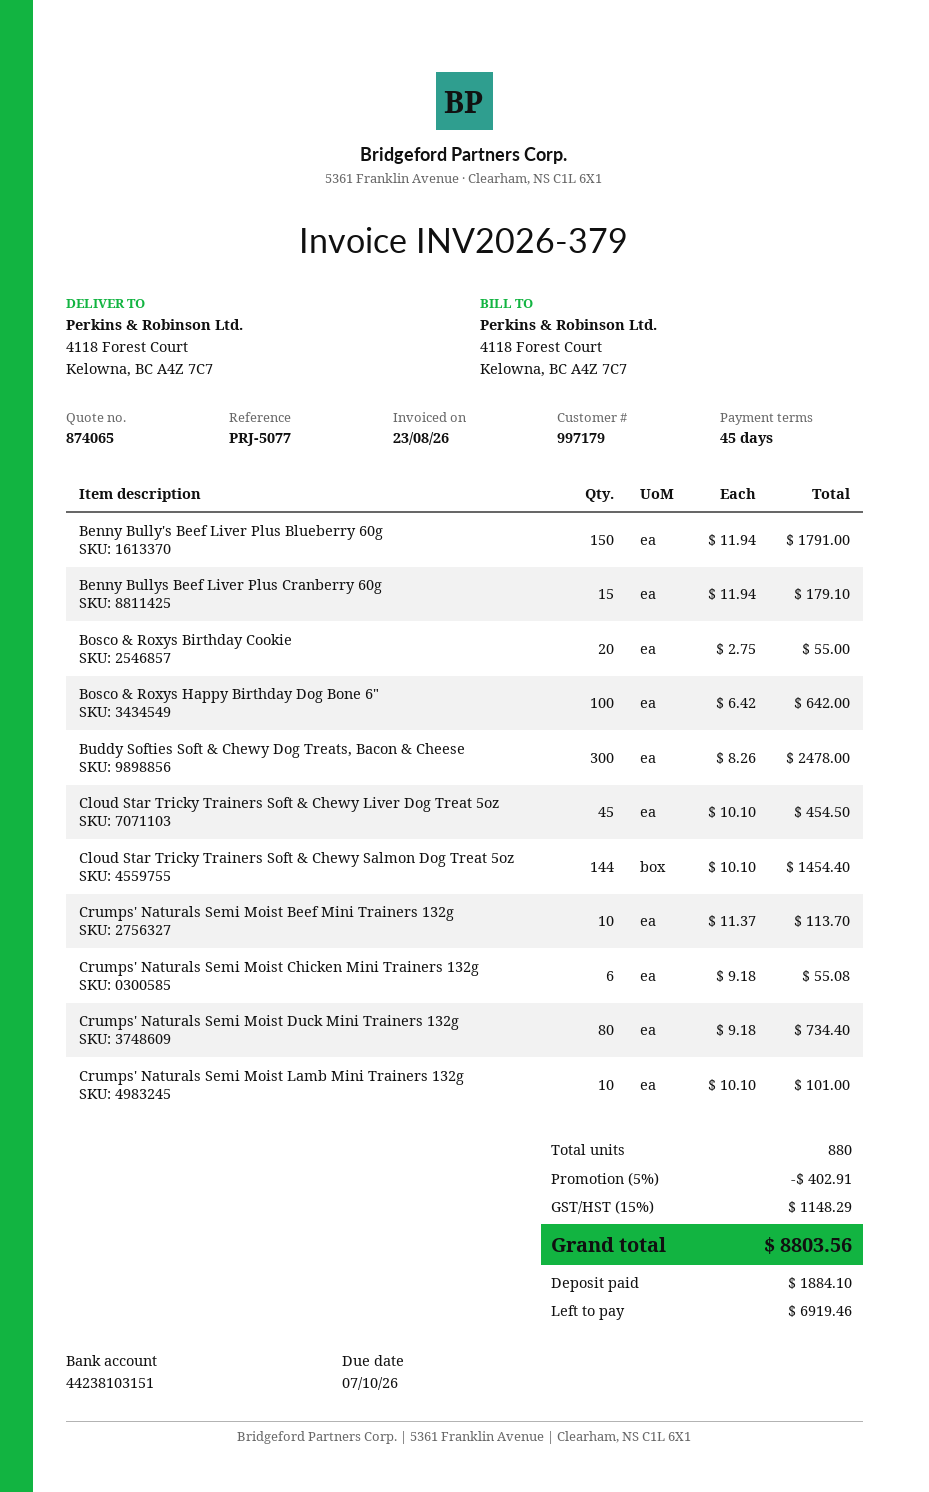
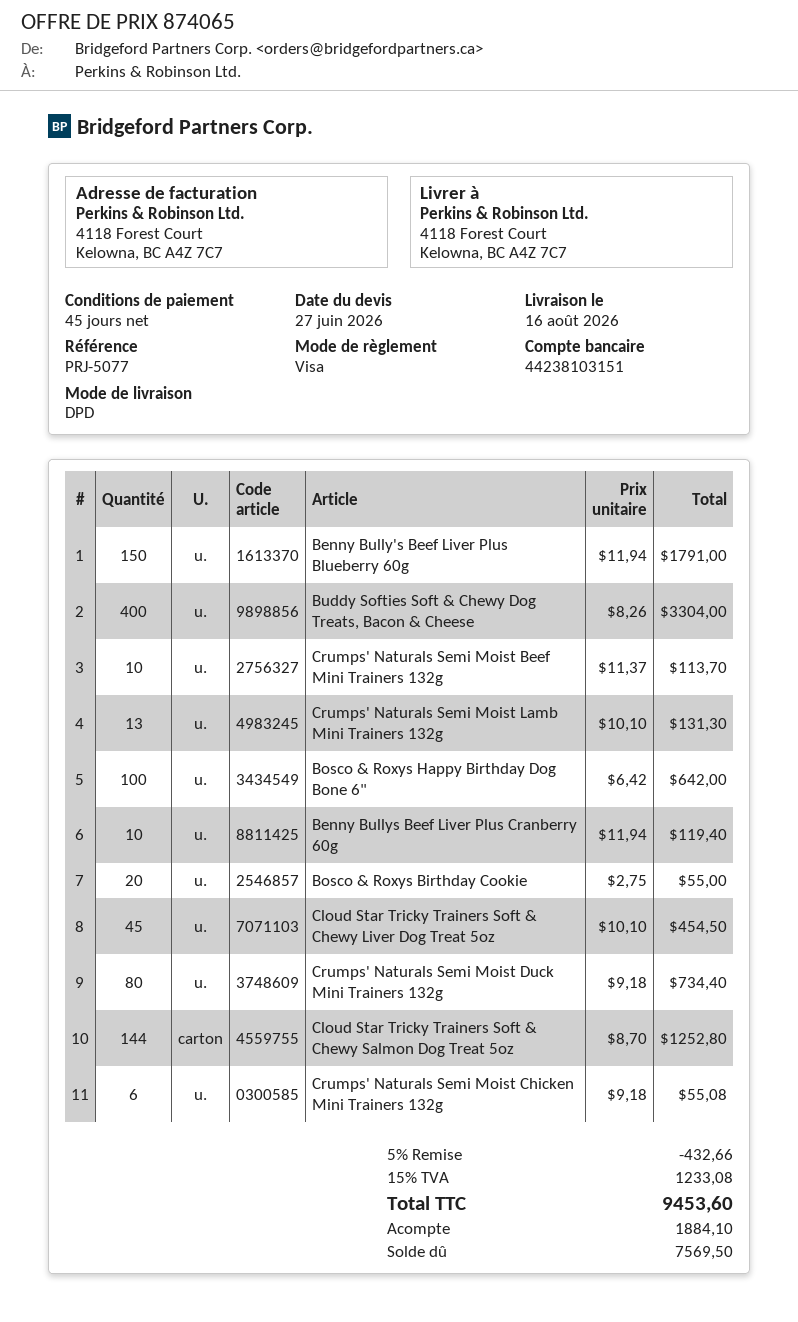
Benny Bullys Beef Liver Plus Cranberry 60g: 15 x 11.94 = 179.10 -> 10 x 11.94 = 119.40
Buddy Softies Soft & Chewy Dog Treats, Bacon & Cheese: 300 x 8.26 = 2478.00 -> 400 x 8.26 = 3304.00
Cloud Star Tricky Trainers Soft & Chewy Salmon Dog Treat 5oz: 144 x 10.10 = 1454.40 -> 144 x 8.70 = 1252.80
Crumps' Naturals Semi Moist Lamb Mini Trainers 132g: 10 x 10.10 = 101.00 -> 13 x 10.10 = 131.30
discount: 5% = 402.91 -> 5% = 432.66
tax: 15% = 1148.29 -> 15% = 1233.08
total: 8803.56 -> 9453.60
balance: 6919.46 -> 7569.50

